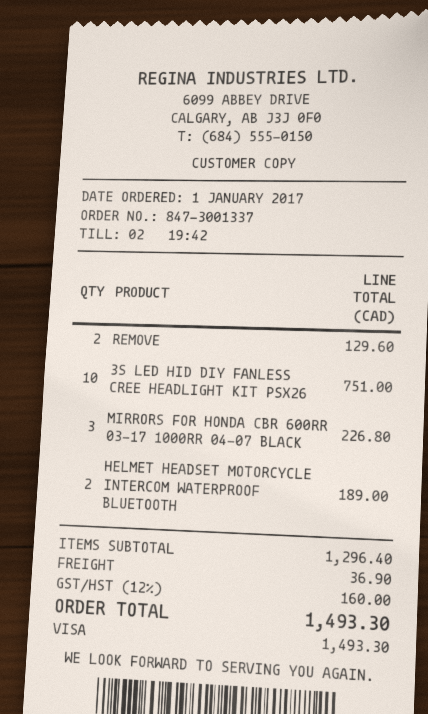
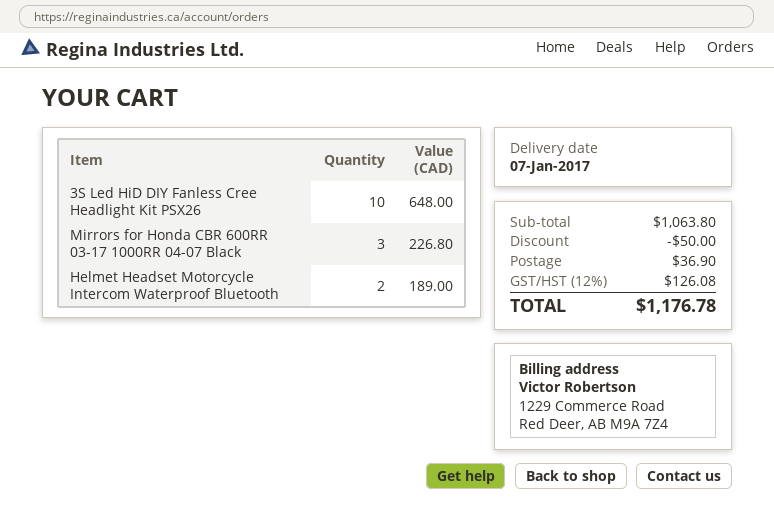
REMOVE: 2 for 129.60 -> none
3S LED HID DIY FANLESS CREE HEADLIGHT KIT PSX26: 10 for 751.00 -> 10 for 648.00
subtotal: 1296.40 -> 1063.80
discount: none -> 50.00
tax: 12% = 160.00 -> 12% = 126.08
total: 1493.30 -> 1176.78

